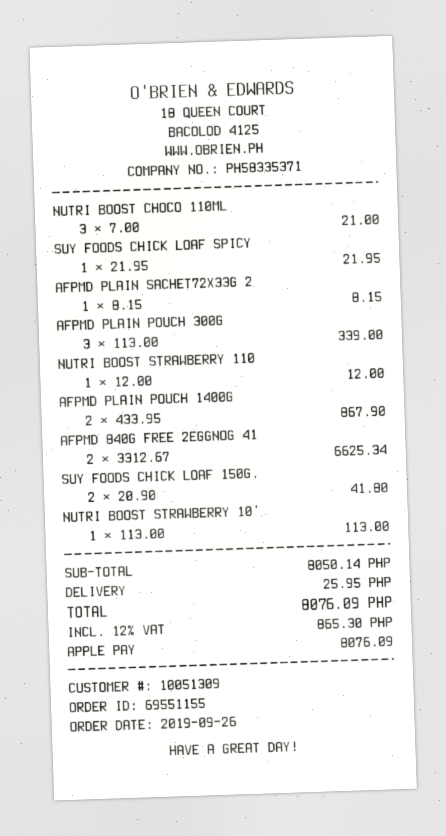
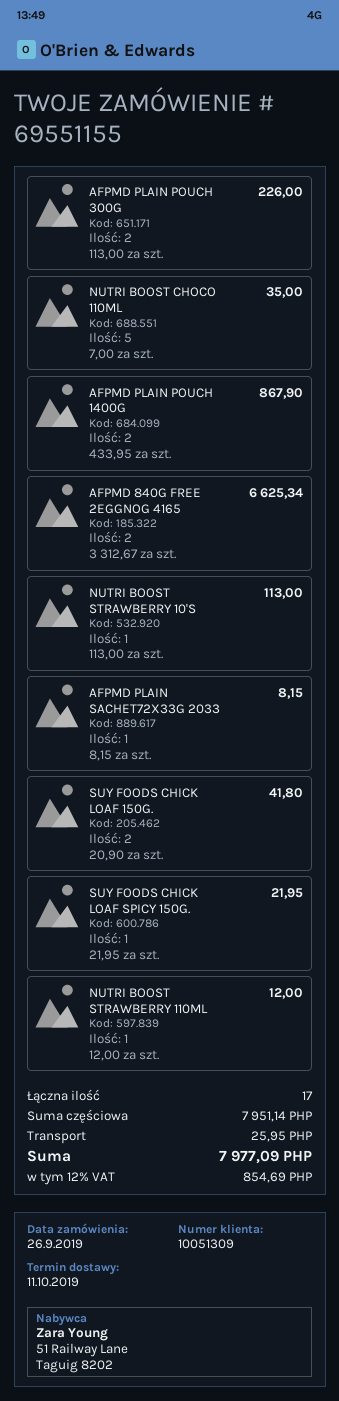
NUTRI BOOST CHOCO 110ML: 3 x 7.00 = 21.00 -> 5 x 7.00 = 35.00
AFPMD PLAIN POUCH 300G: 3 x 113.00 = 339.00 -> 2 x 113.00 = 226.00
subtotal: 8050.14 -> 7951.14
tax: 12% = 865.30 -> 12% = 854.69
total: 8076.09 -> 7977.09

